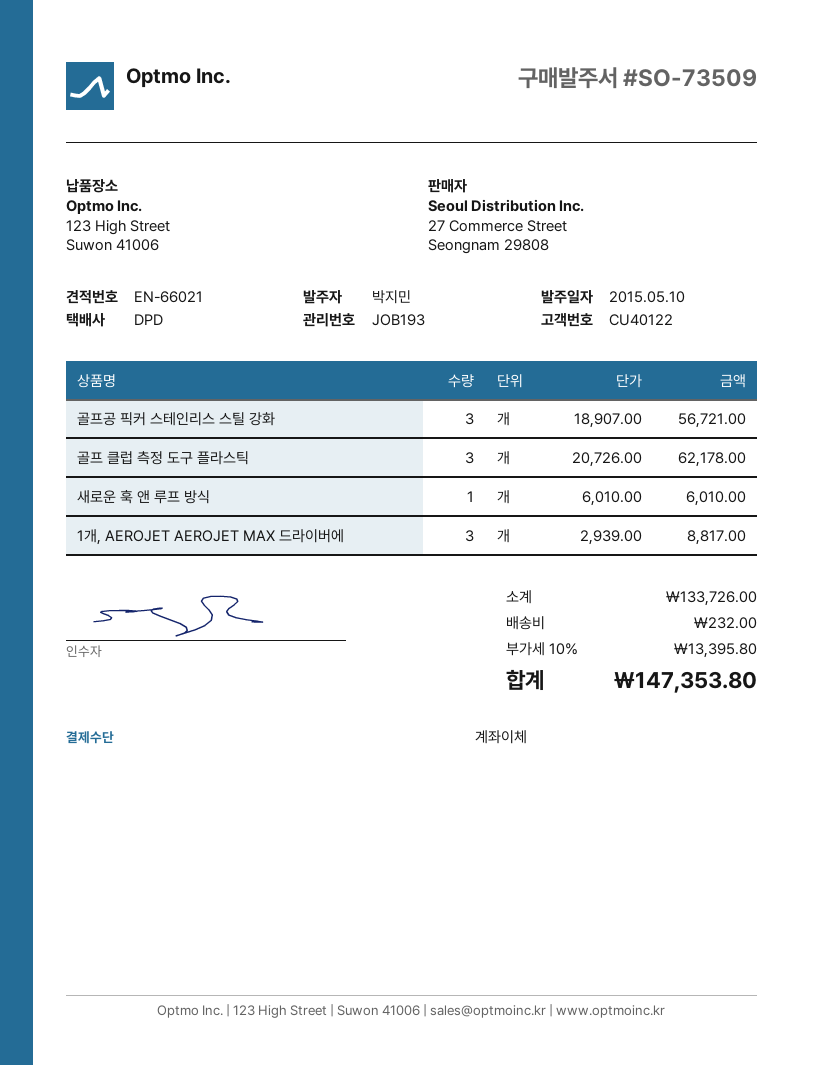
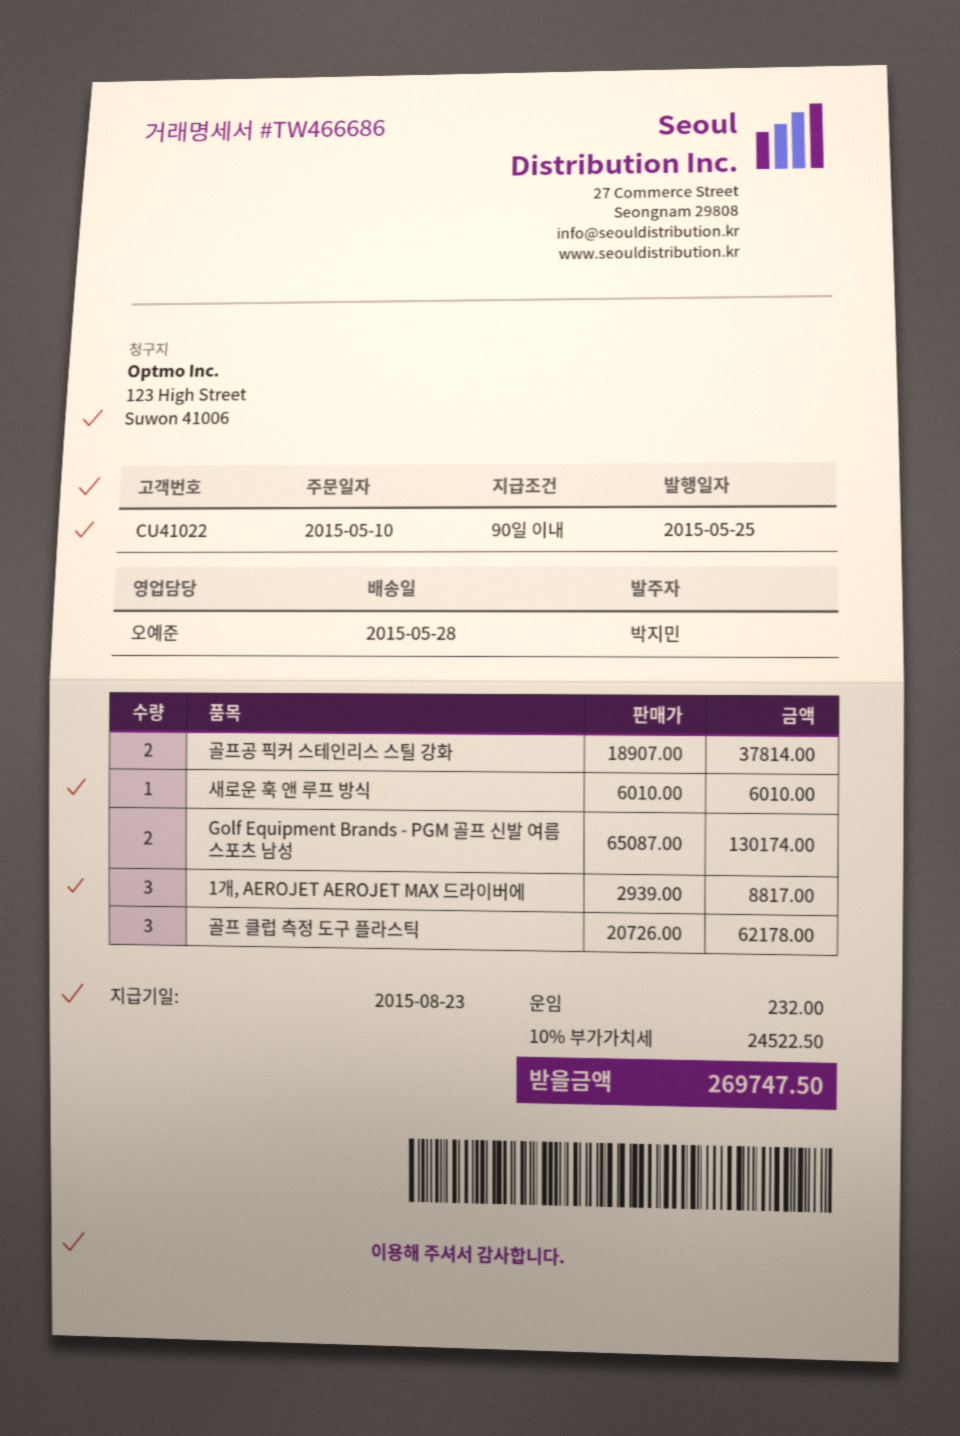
customer number: CU40122 -> CU41022
골프공 픽커 스테인리스 스틸 강화: 3 x 18907.00 = 56721.00 -> 2 x 18907.00 = 37814.00
Golf Equipment Brands - PGM 골프 신발 여름 스포츠 남성: none -> 2 x 65087.00 = 130174.00
tax: 10% = 13395.80 -> 10% = 24522.50
total: 147353.80 -> 269747.50

